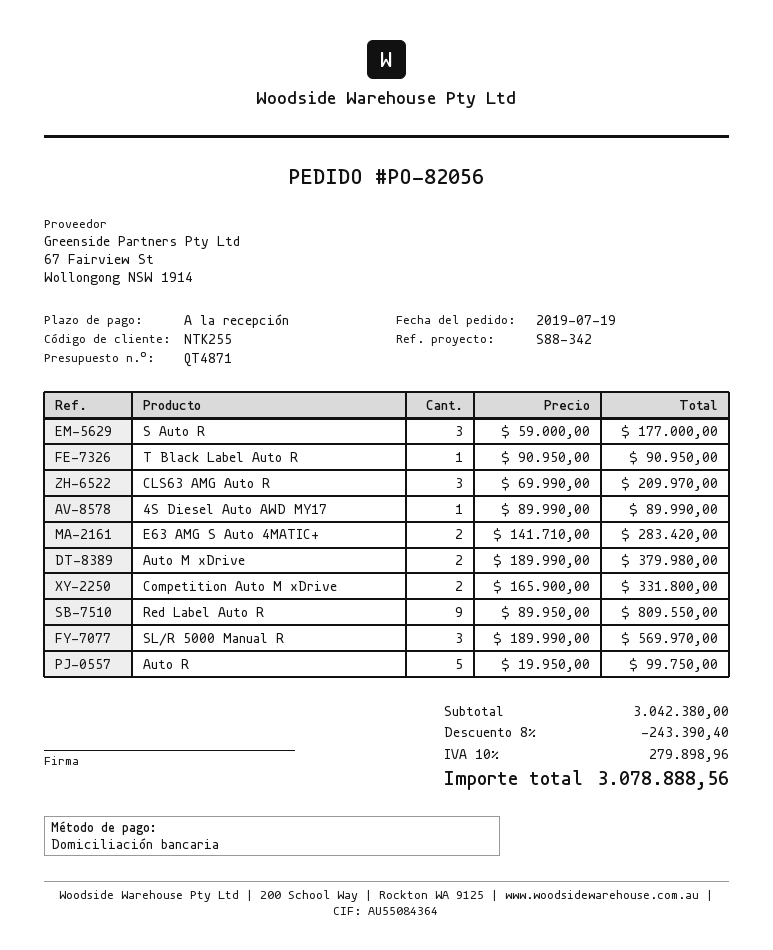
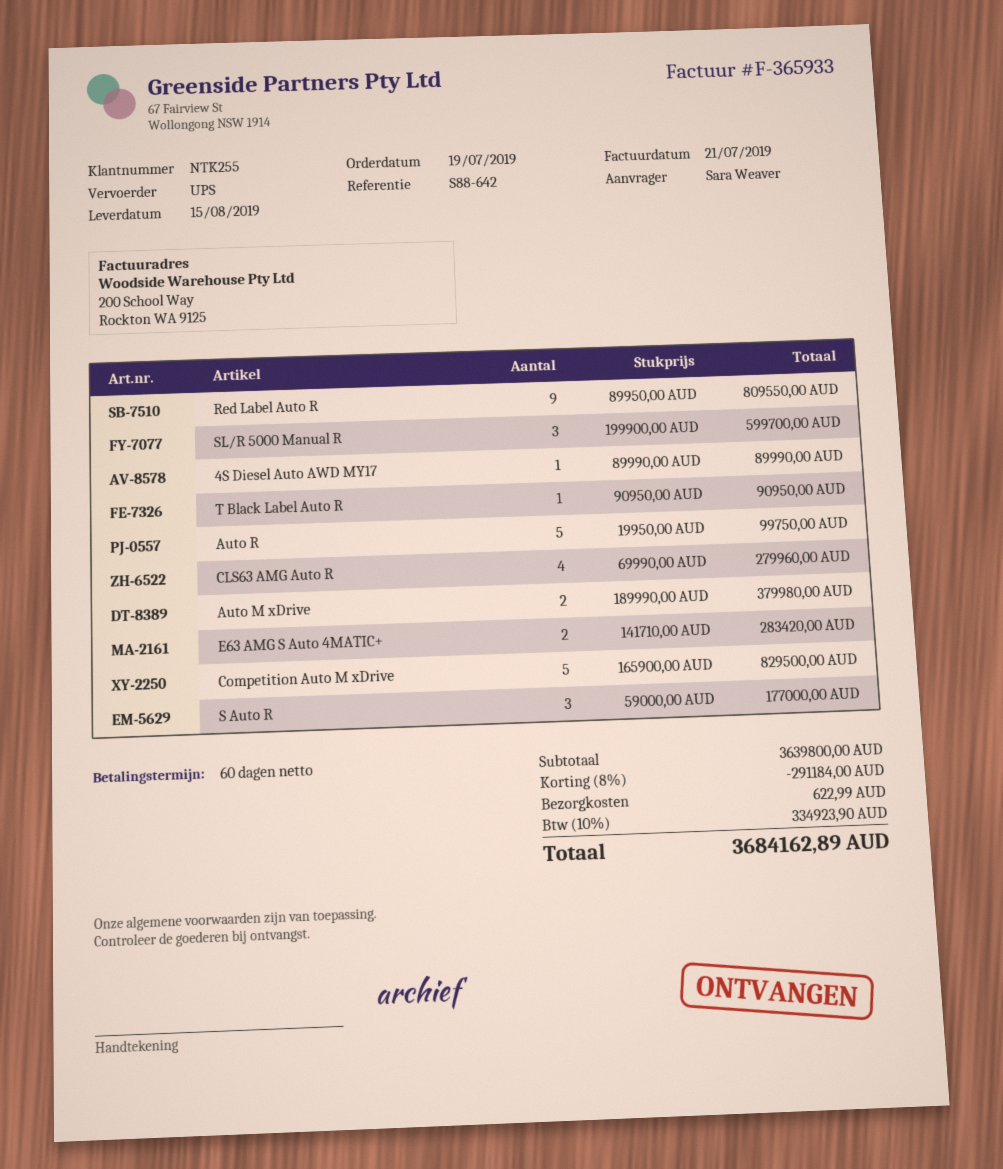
payment terms: on receipt -> 60 days
reference: S88-342 -> S88-642
CLS63 AMG Auto R: 3 x 69990.00 = 209970.00 -> 4 x 69990.00 = 279960.00
Competition Auto M xDrive: 2 x 165900.00 = 331800.00 -> 5 x 165900.00 = 829500.00
SL/R 5000 Manual R: 3 x 189990.00 = 569970.00 -> 3 x 199900.00 = 599700.00
subtotal: 3042380.00 -> 3639800.00
discount: 8% = 243390.40 -> 8% = 291184.00
shipping: none -> 622.99
tax: 10% = 279898.96 -> 10% = 334923.90
total: 3078888.56 -> 3684162.89

